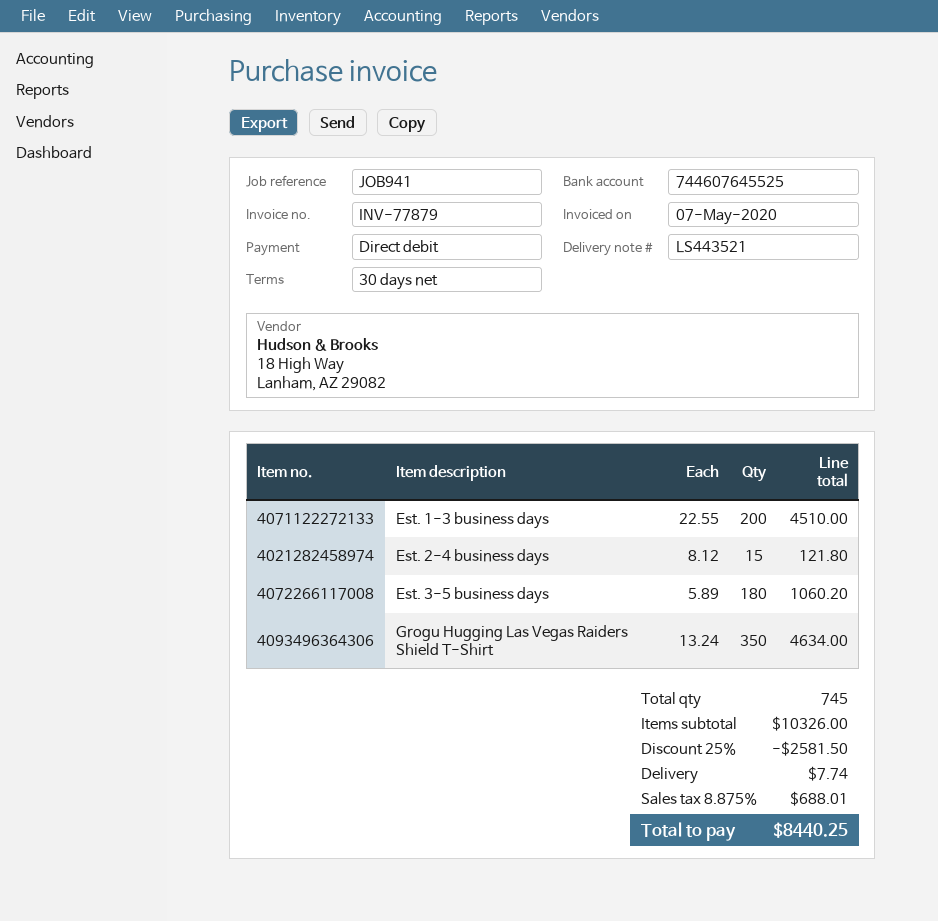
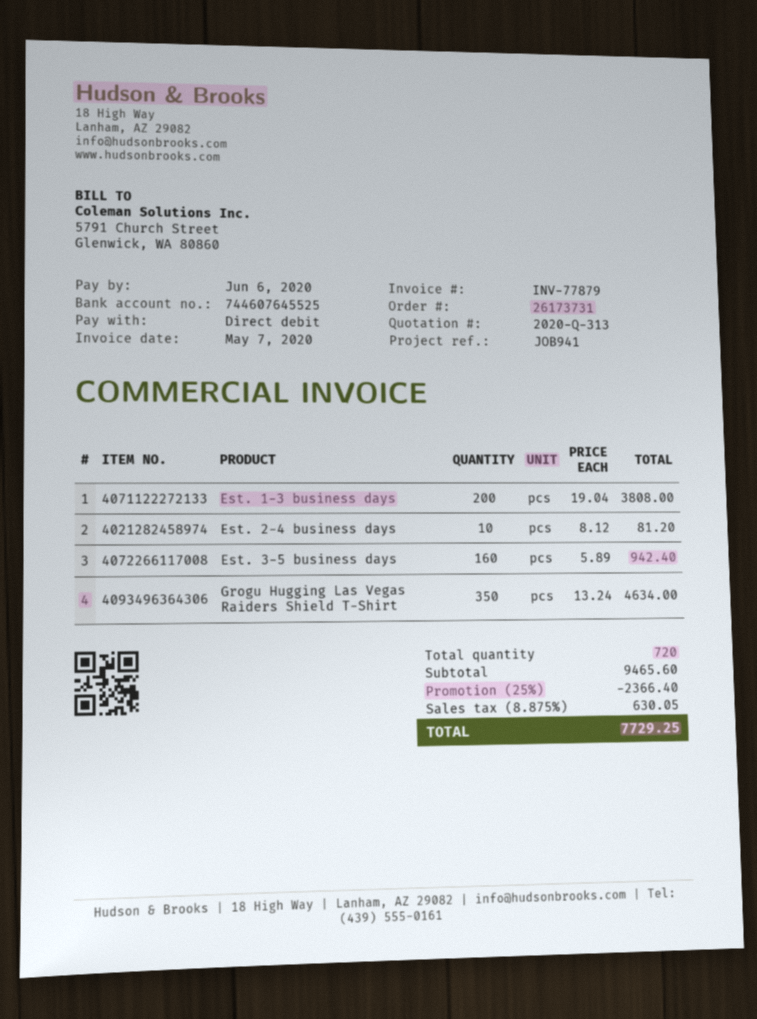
Est. 1-3 business days: 200 x 22.55 = 4510.00 -> 200 x 19.04 = 3808.00
Est. 2-4 business days: 15 x 8.12 = 121.80 -> 10 x 8.12 = 81.20
Est. 3-5 business days: 180 x 5.89 = 1060.20 -> 160 x 5.89 = 942.40
total quantity: 745 -> 720
subtotal: 10326.00 -> 9465.60
discount: 25% = 2581.50 -> 25% = 2366.40
shipping: 7.74 -> none
tax: 8.875% = 688.01 -> 8.875% = 630.05
total: 8440.25 -> 7729.25

